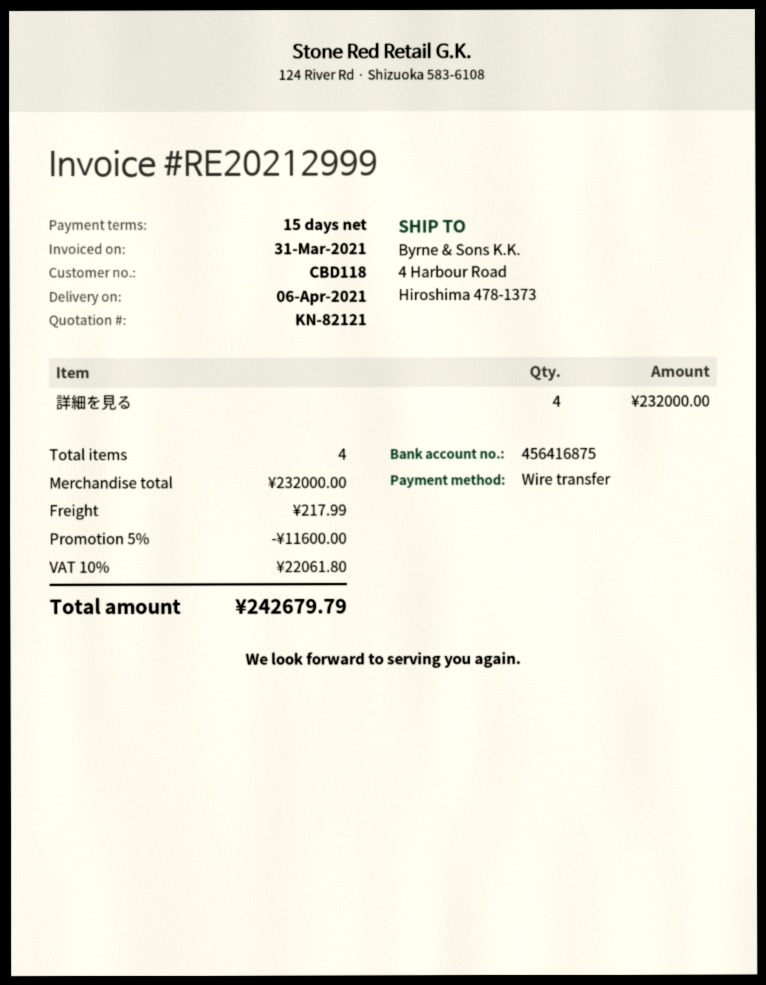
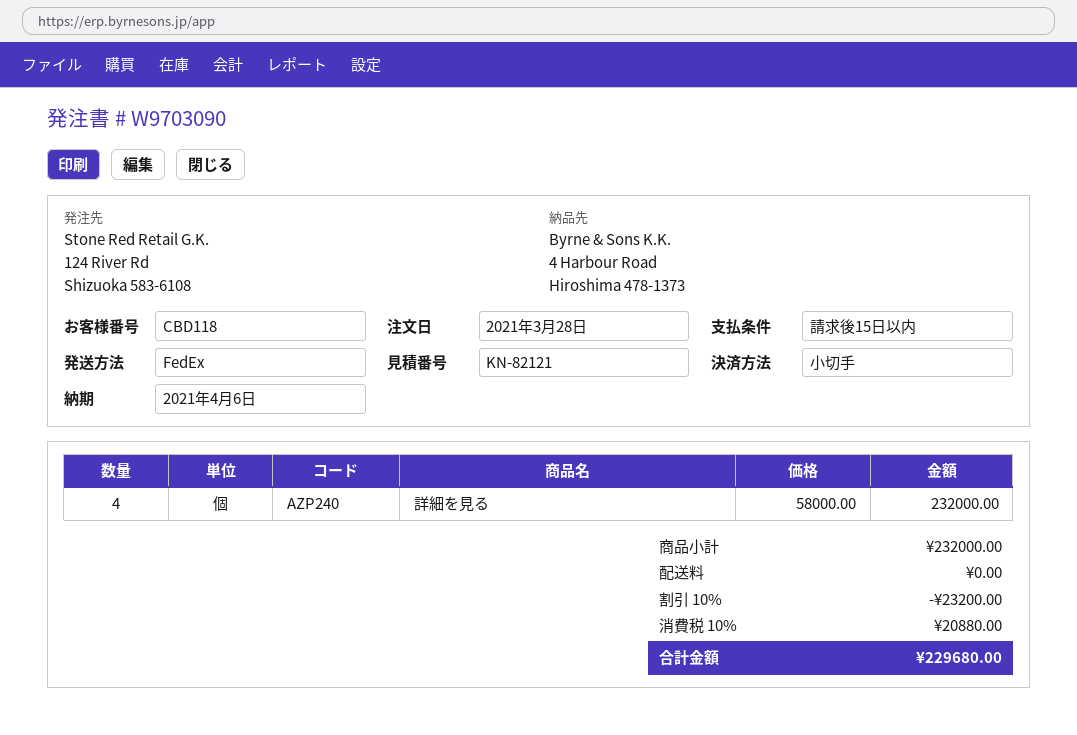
payment method: bank transfer -> cheque
discount: 5% = 11600.00 -> 10% = 23200.00
shipping: 217.99 -> 0.00
tax: 10% = 22061.80 -> 10% = 20880.00
total: 242679.79 -> 229680.00

